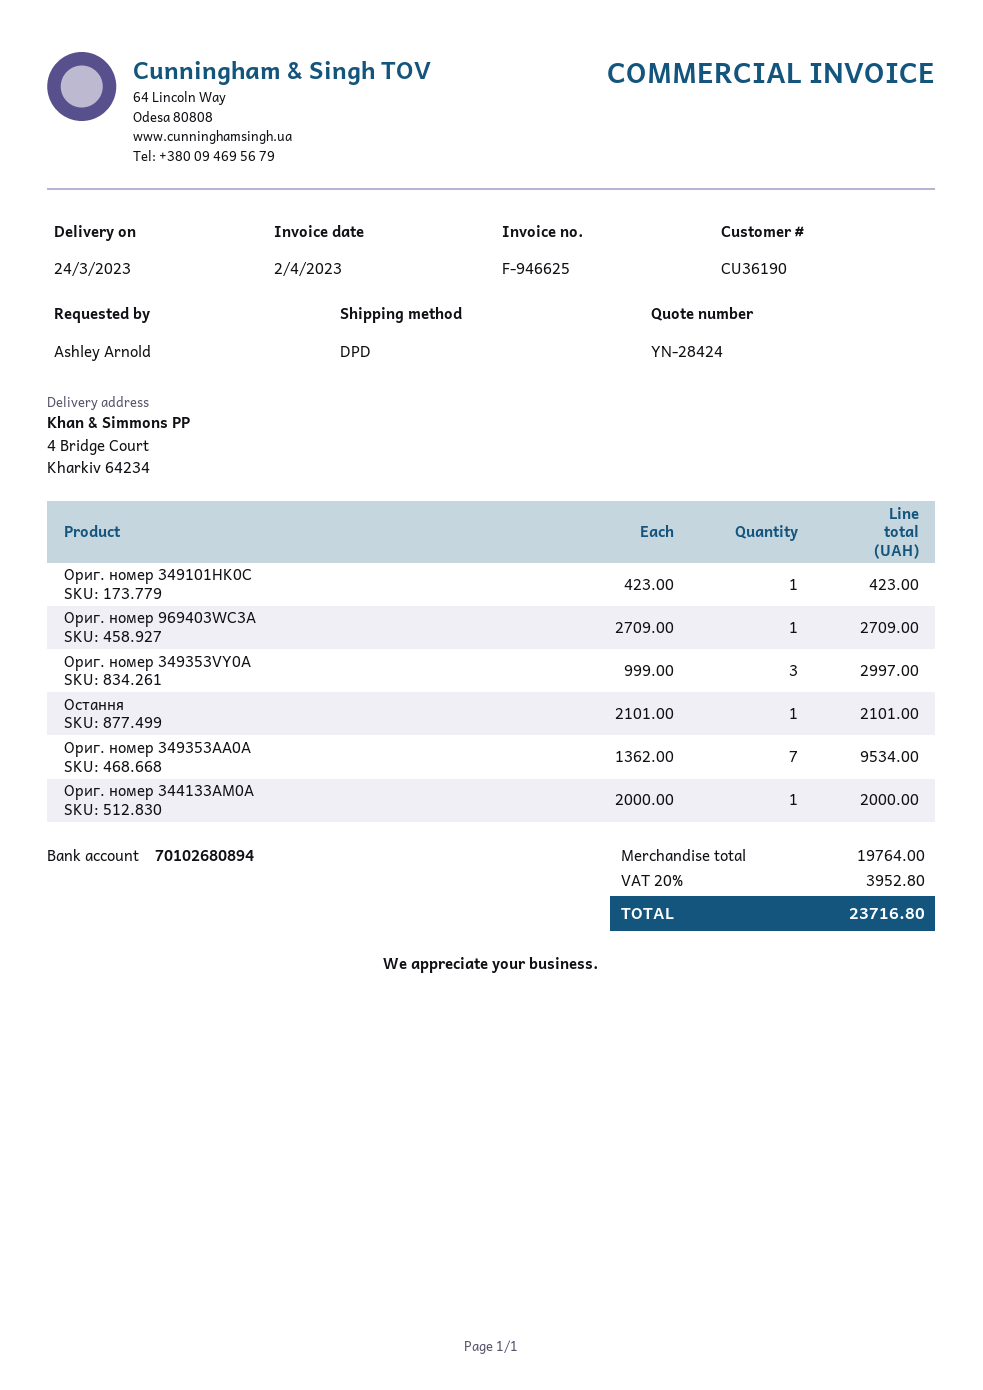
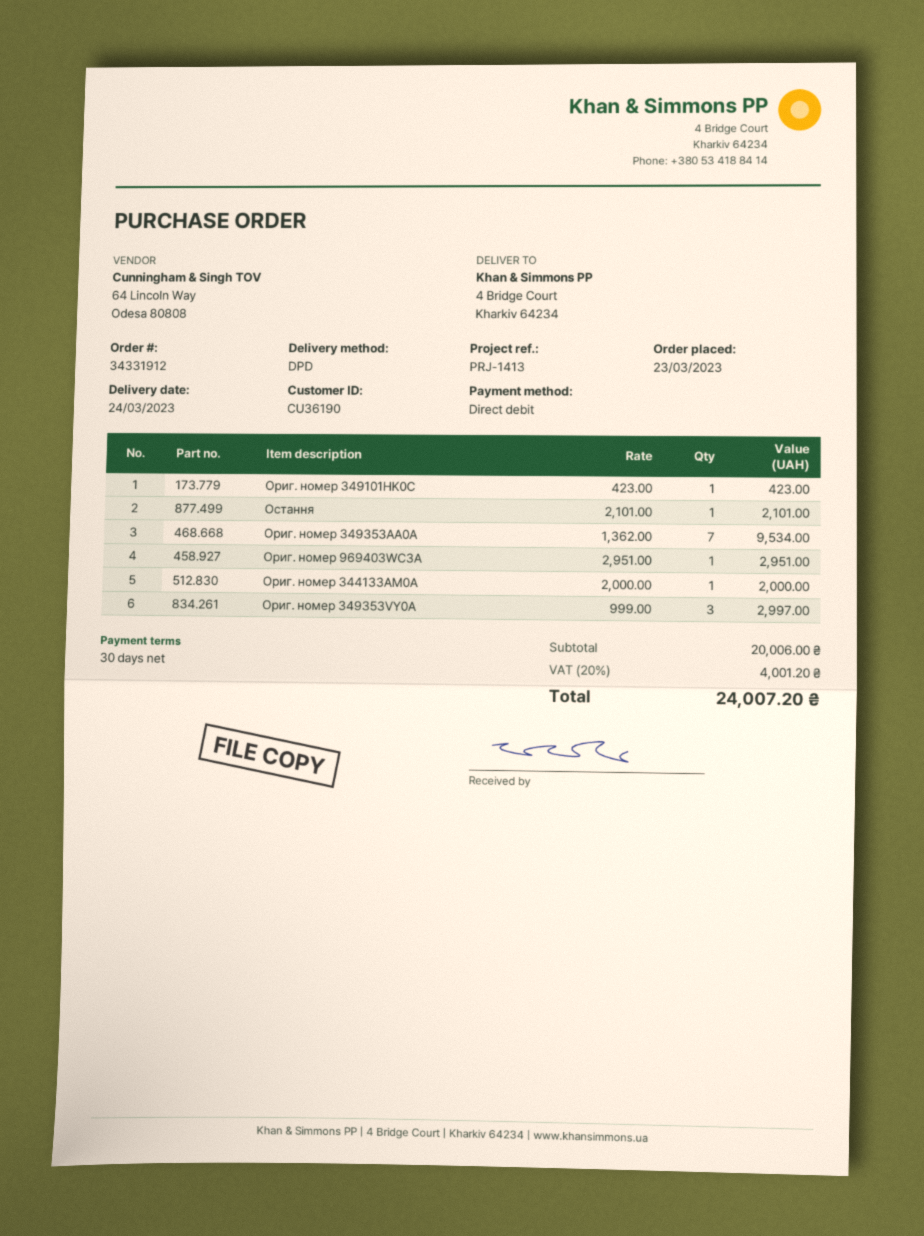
Ориг. номер 969403WC3A: 1 x 2709.00 = 2709.00 -> 1 x 2951.00 = 2951.00
subtotal: 19764.00 -> 20006.00
tax: 20% = 3952.80 -> 20% = 4001.20
total: 23716.80 -> 24007.20

